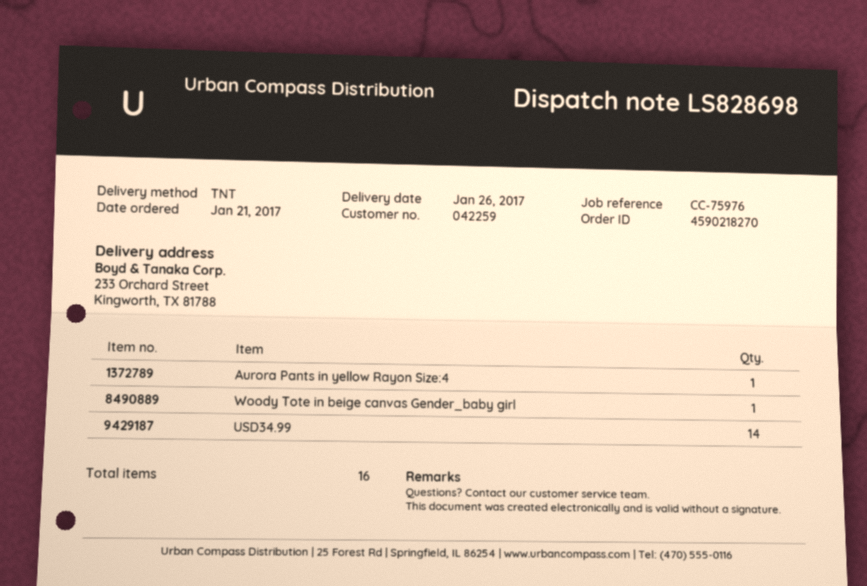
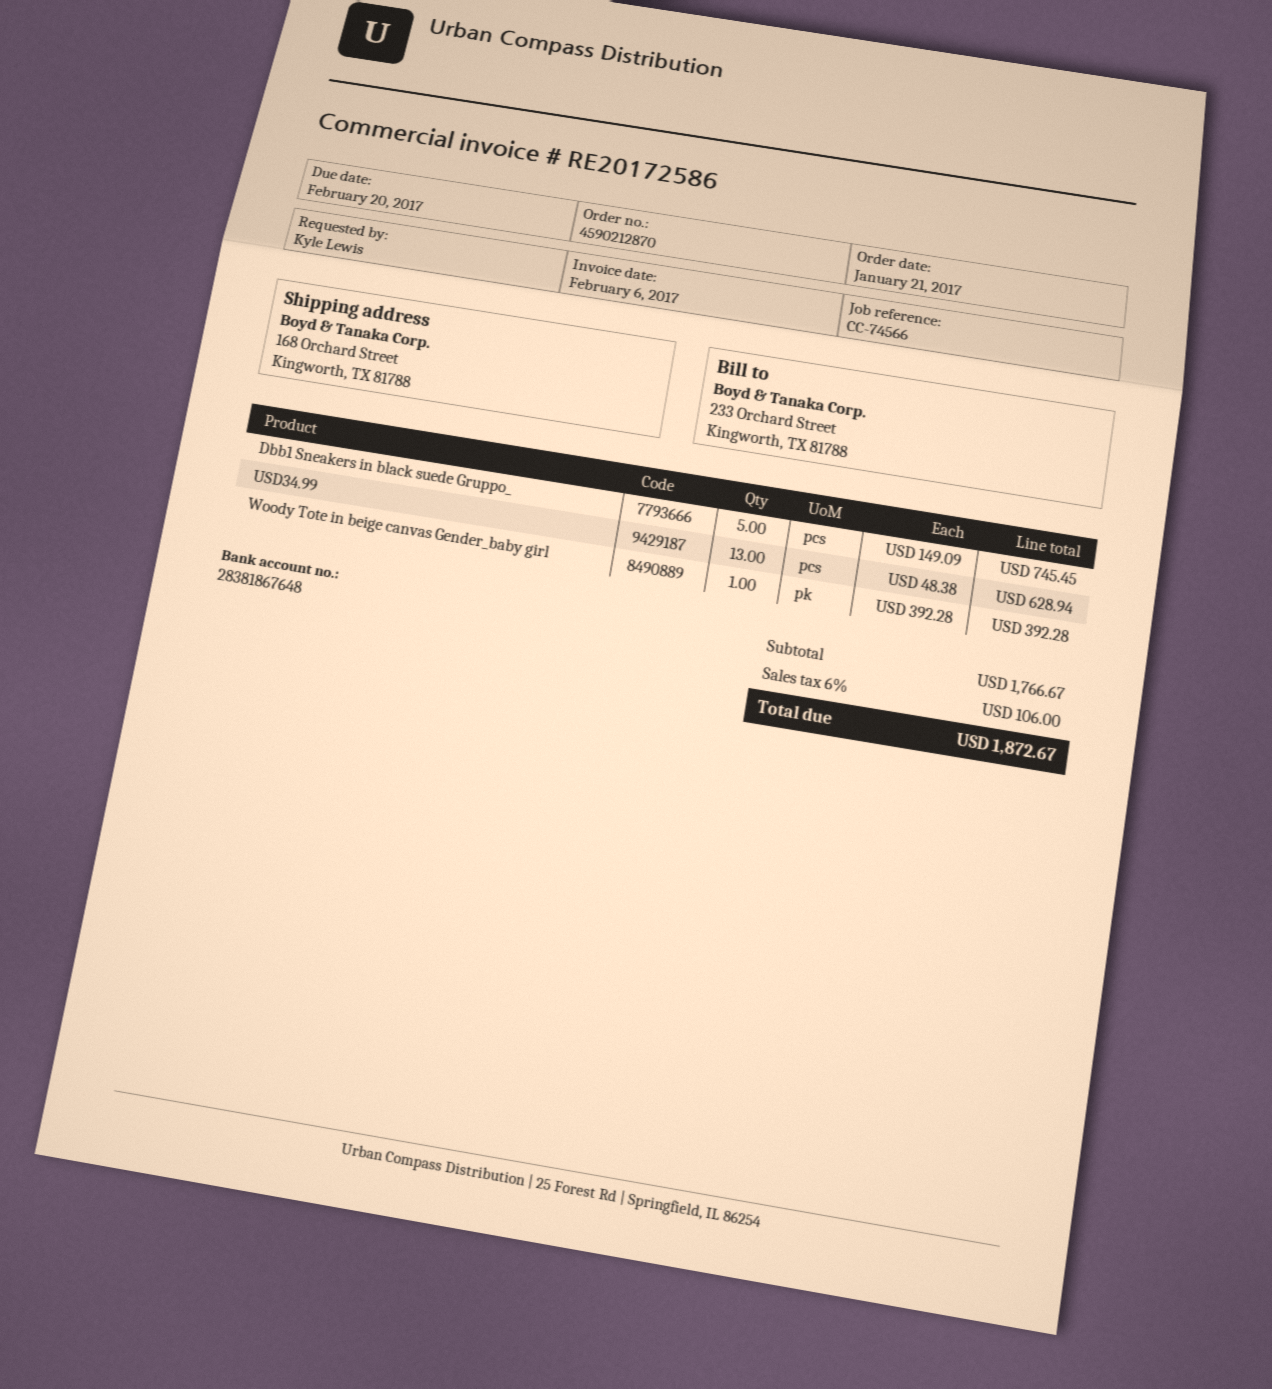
order number: 4590218270 -> 4590212870
reference: CC-75976 -> CC-74566
ship to: 233 Orchard Street, Kingworth, TX 81788 -> 168 Orchard Street, Kingworth, TX 81788
Aurora Pants in yellow Rayon Size:4: 1 -> none
USD34.99: 14 -> 13
Dbb1 Sneakers in black suede Gruppo_: none -> 5

